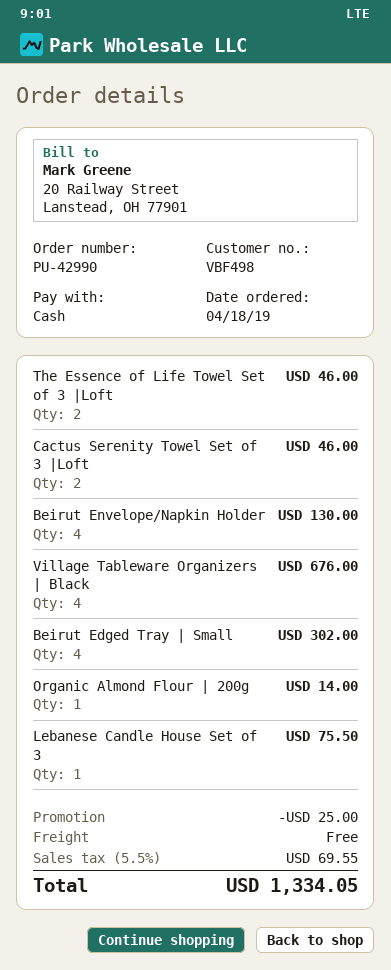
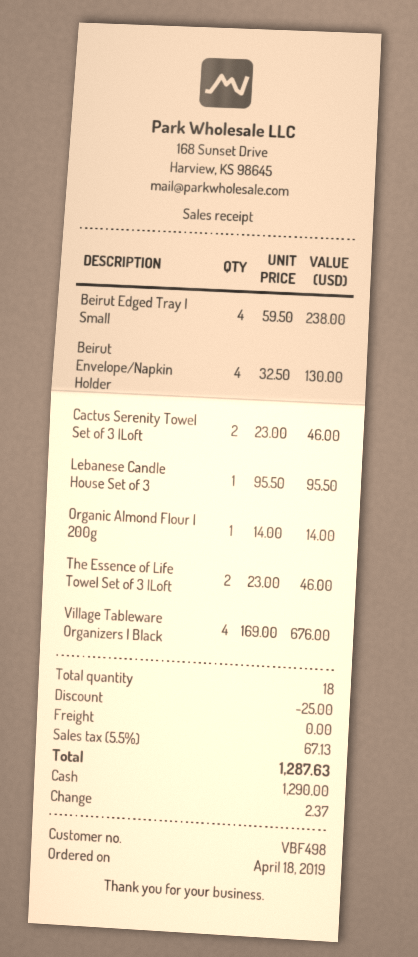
Beirut Edged Tray | Small: 4 for 302.00 -> 4 for 238.00
Lebanese Candle House Set of 3: 1 for 75.50 -> 1 for 95.50
tax: 5.5% = 69.55 -> 5.5% = 67.13
total: 1334.05 -> 1287.63

